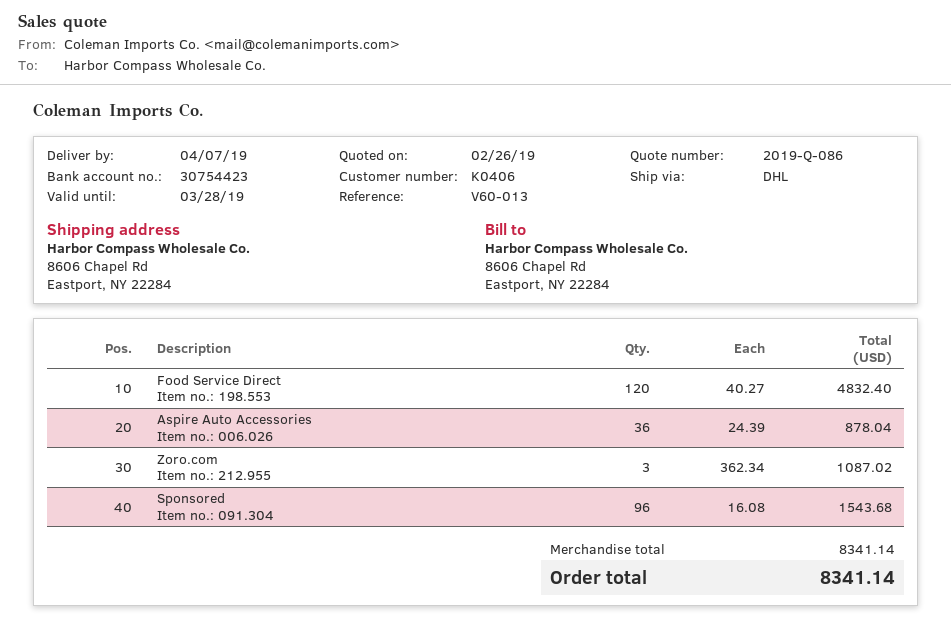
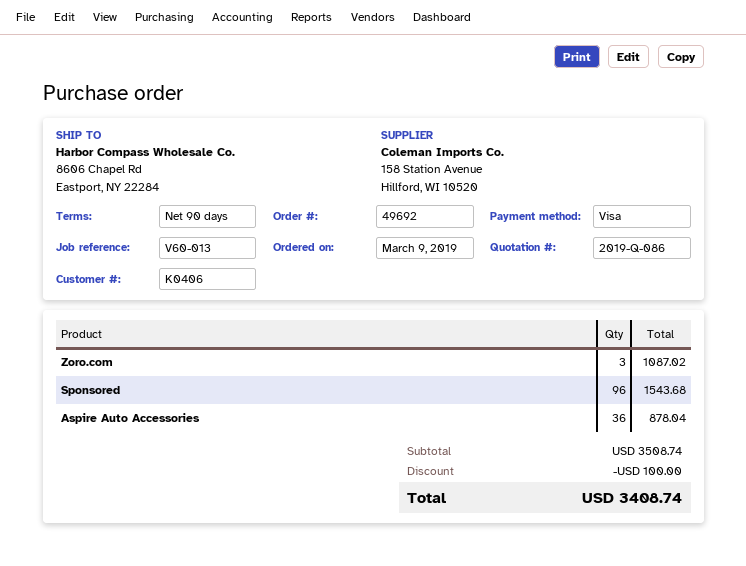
Food Service Direct: 120 for 4832.40 -> none
subtotal: 8341.14 -> 3508.74
discount: none -> 100.00
total: 8341.14 -> 3408.74

